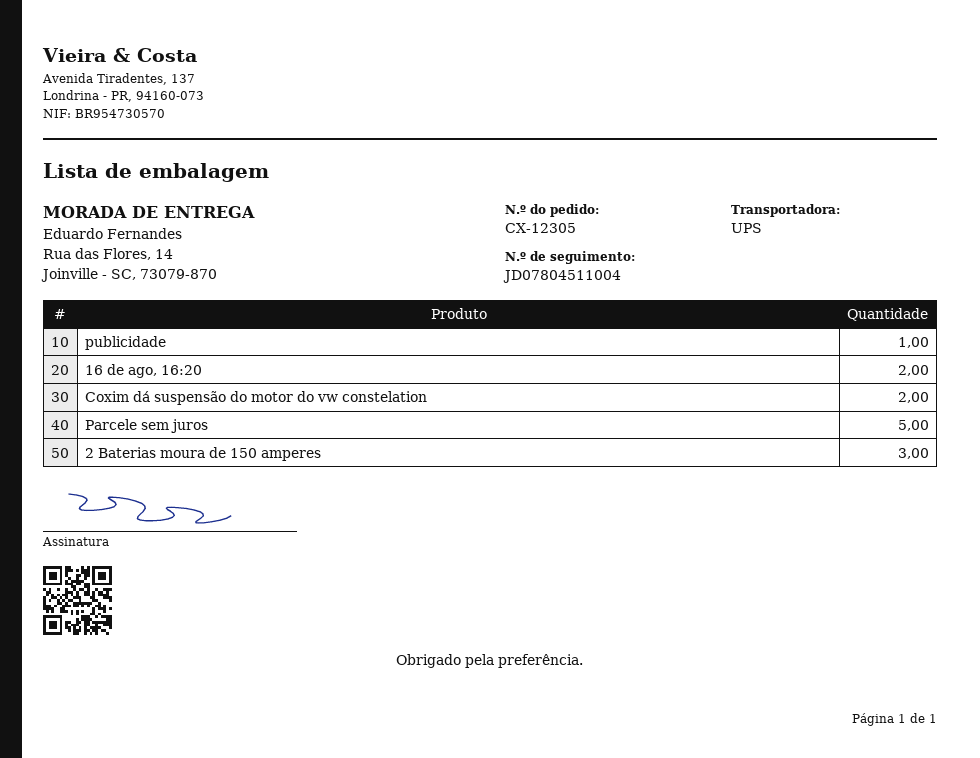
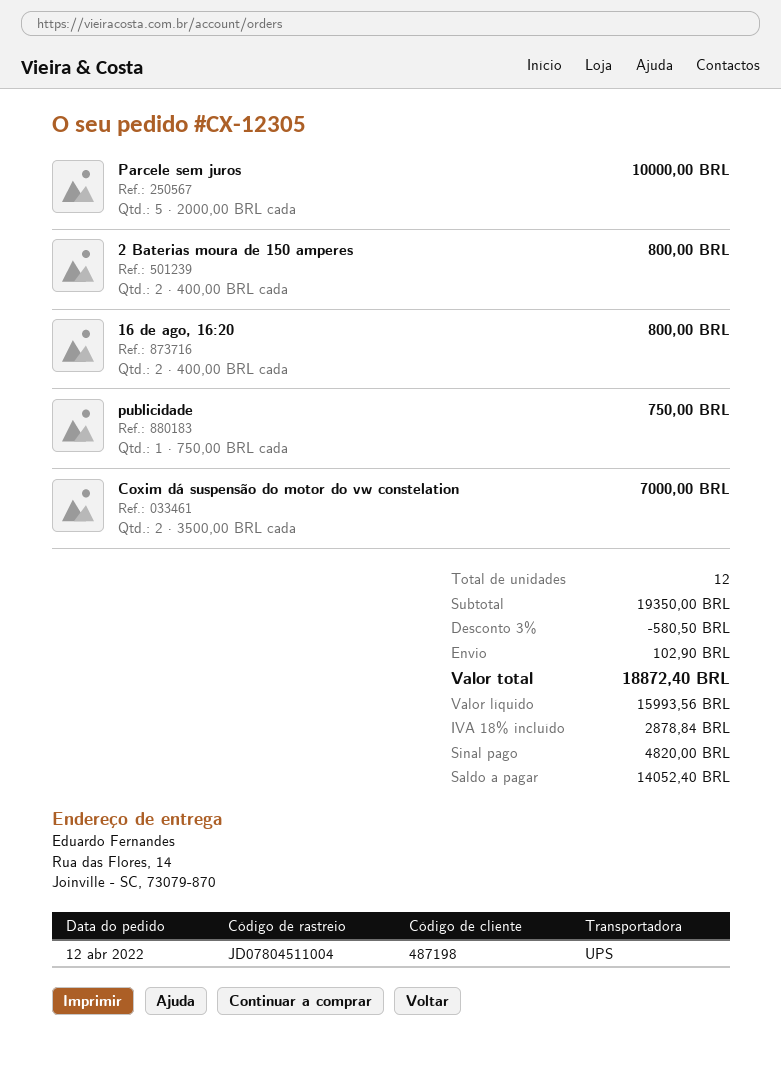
2 Baterias moura de 150 amperes: 3 -> 2

